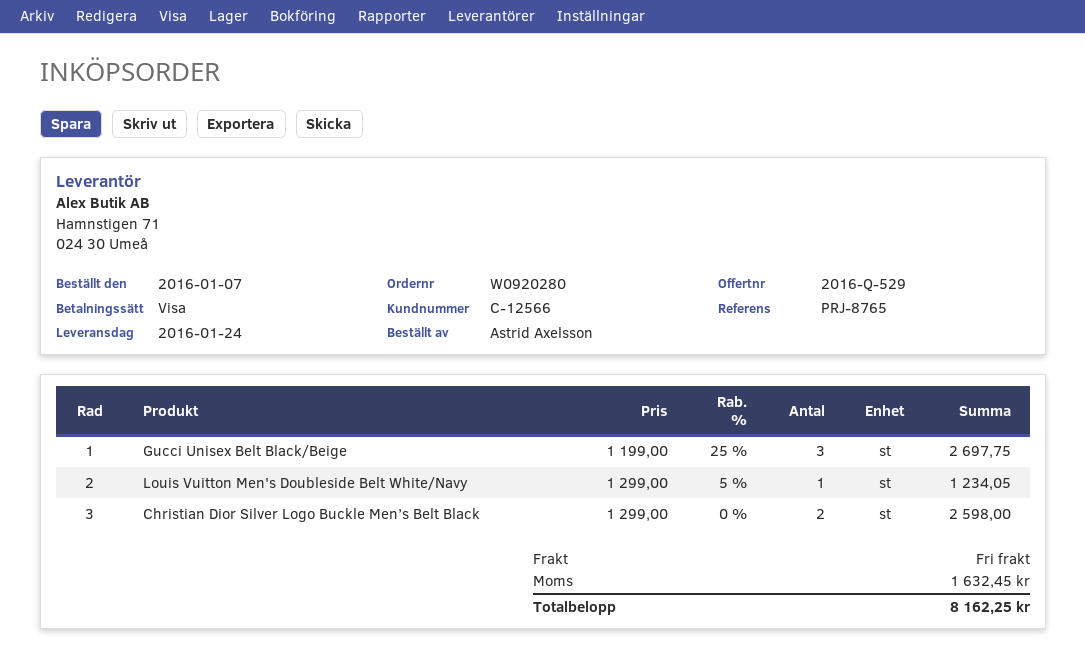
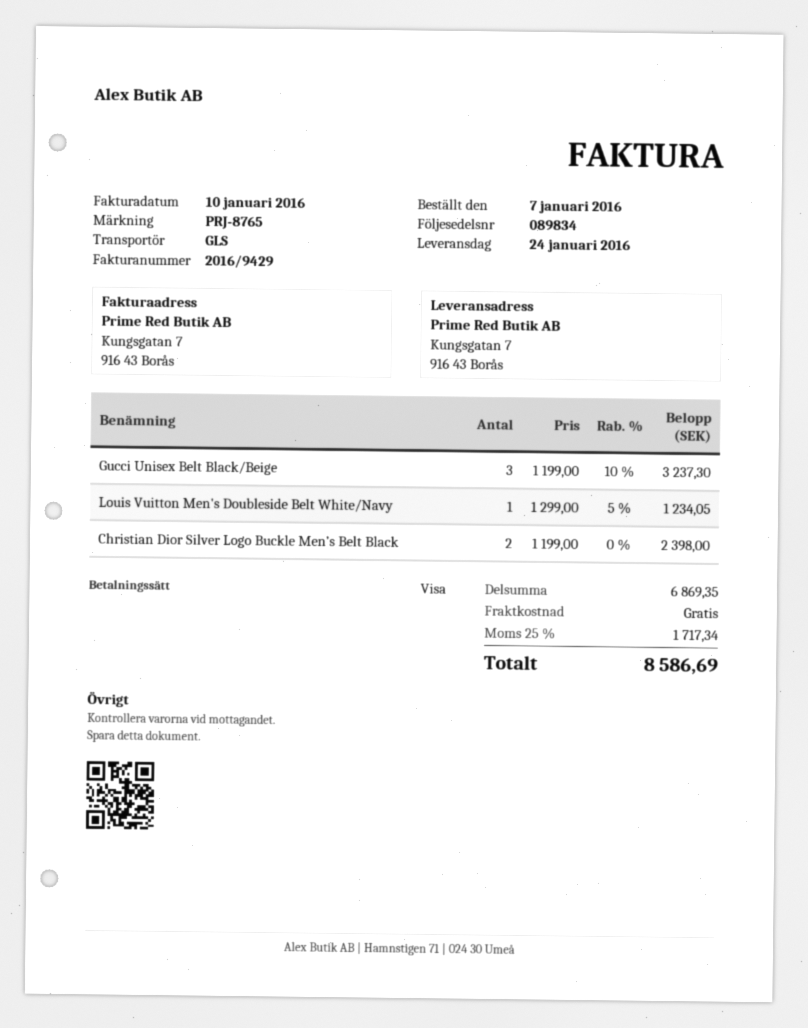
Gucci Unisex Belt Black/Beige: 3 x 1199.00 - 25% = 2697.75 -> 3 x 1199.00 - 10% = 3237.30
Christian Dior Silver Logo Buckle Men’s Belt Black: 2 x 1299.00 = 2598.00 -> 2 x 1199.00 = 2398.00
tax: 1632.45 -> 1717.34
total: 8162.25 -> 8586.69

